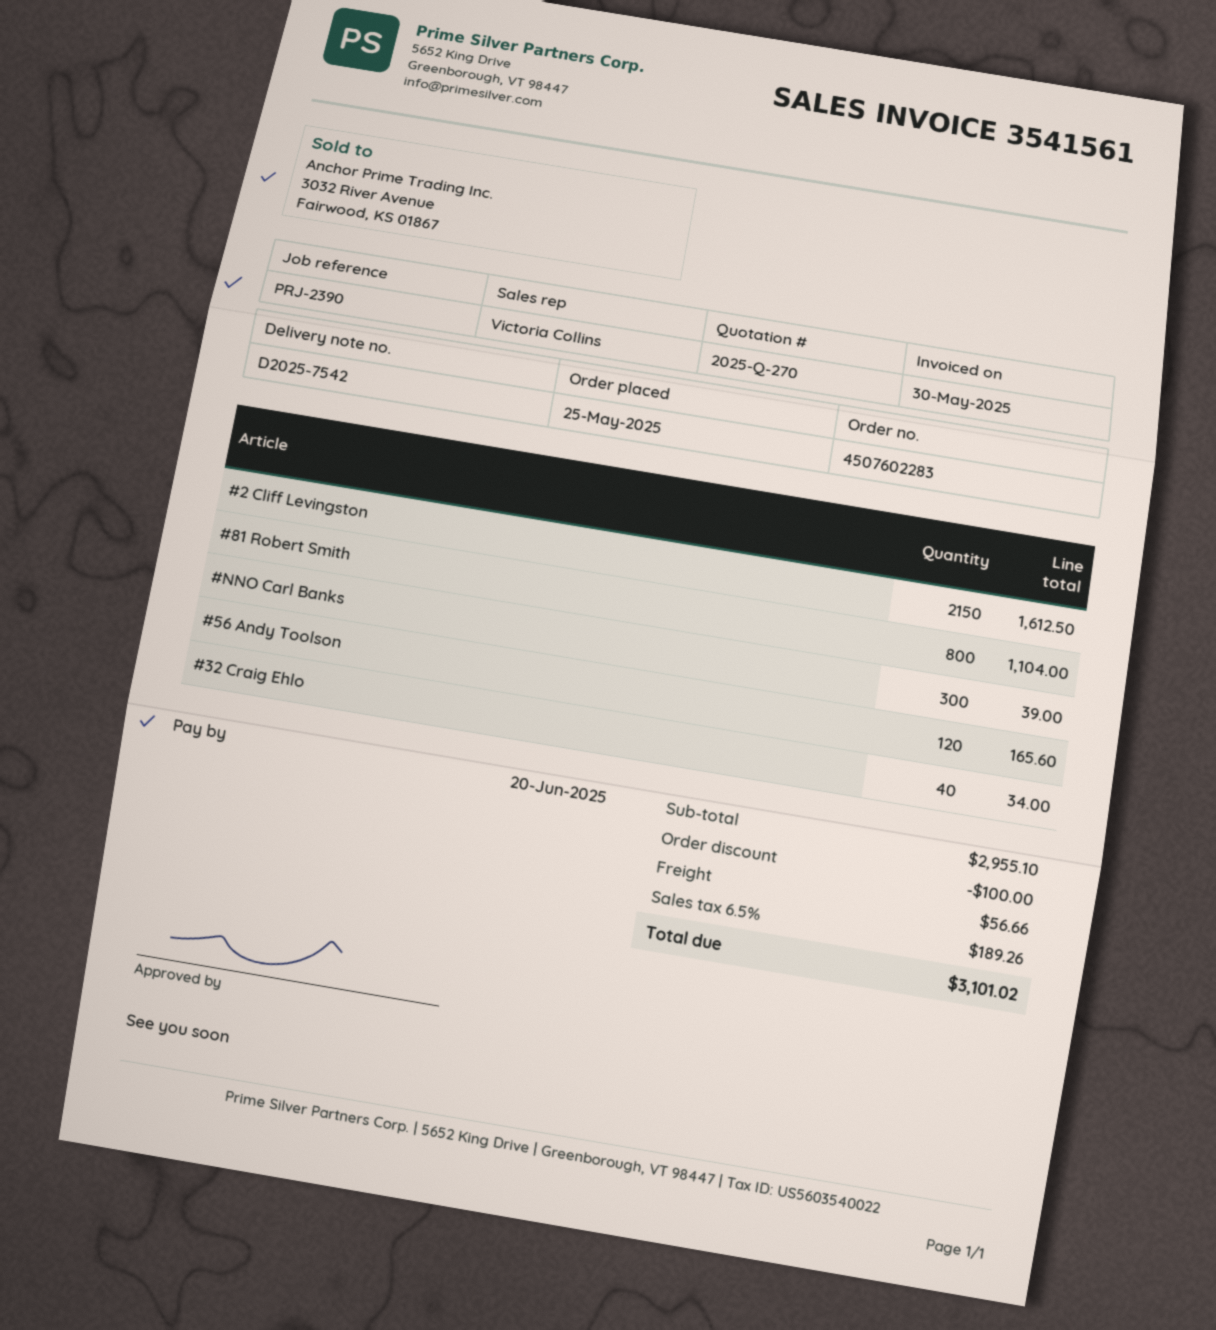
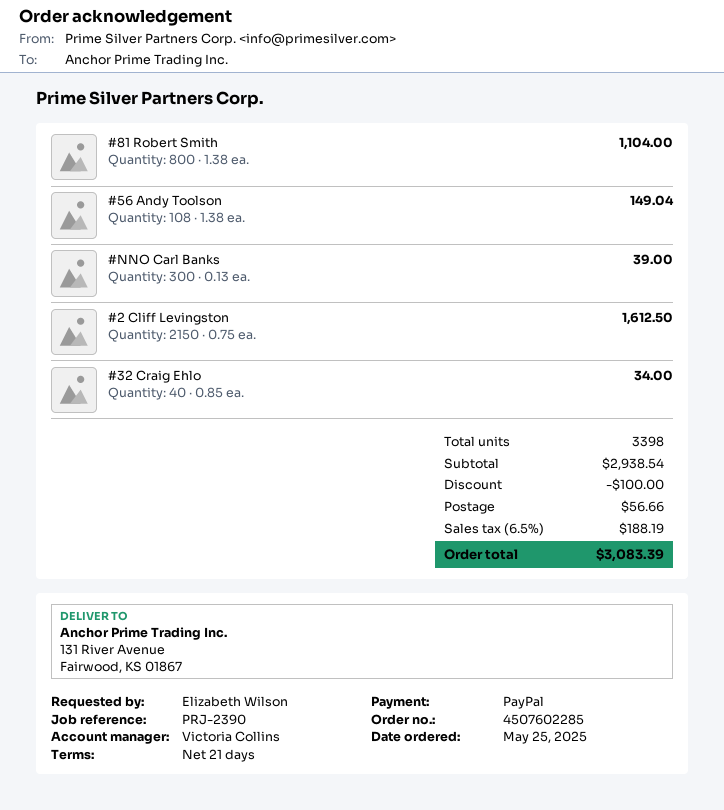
order number: 4507602283 -> 4507602285
#56 Andy Toolson: 120 for 165.60 -> 108 for 149.04
subtotal: 2955.10 -> 2938.54
tax: 6.5% = 189.26 -> 6.5% = 188.19
total: 3101.02 -> 3083.39

